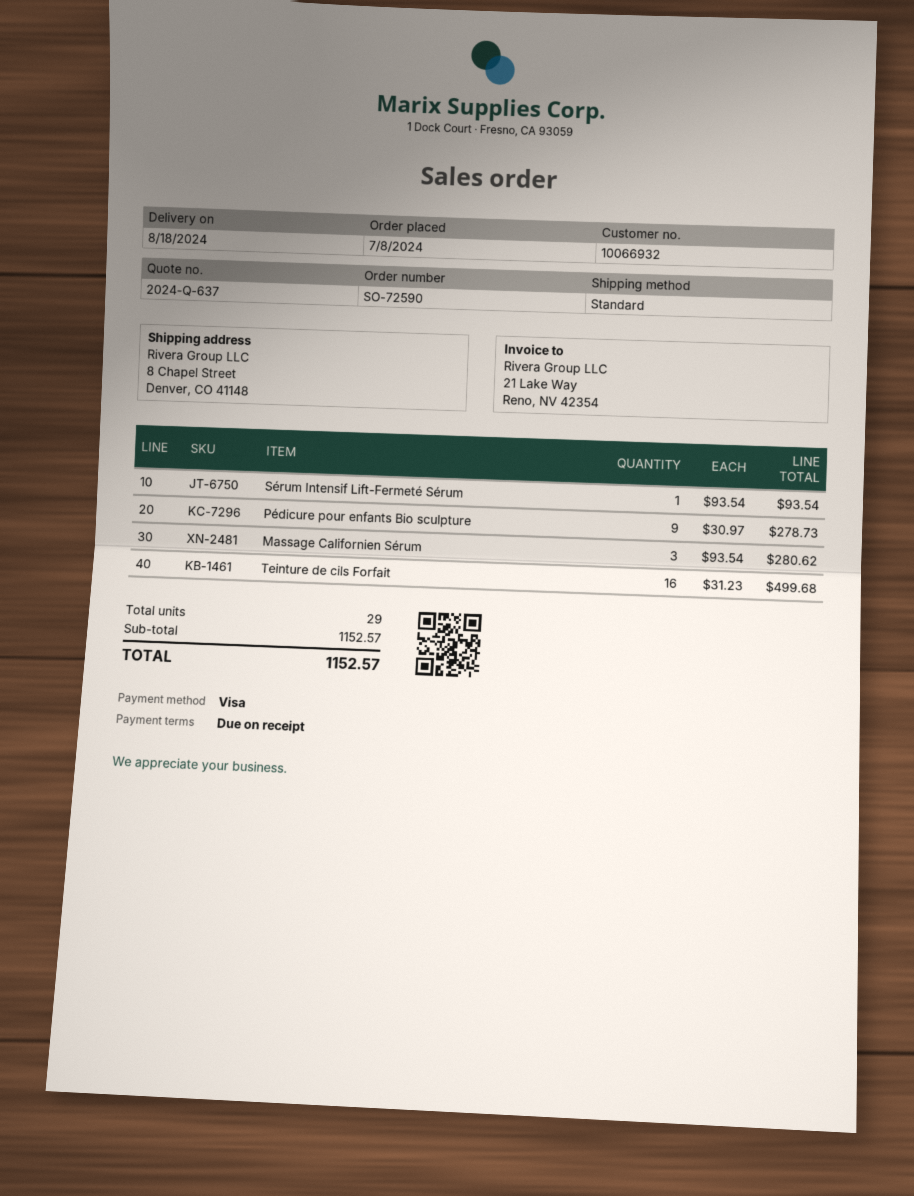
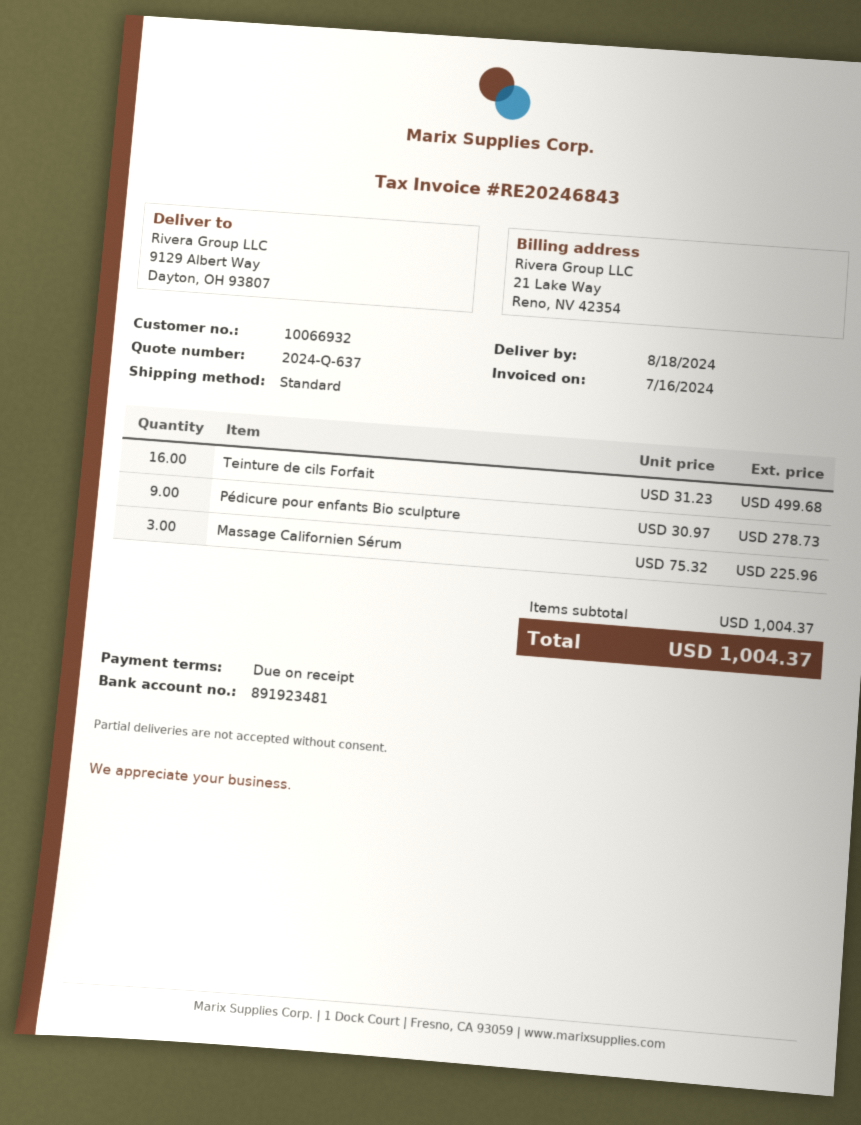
ship to: 8 Chapel Street, Denver, CO 41148 -> 9129 Albert Way, Dayton, OH 93807
Sérum Intensif Lift-Fermeté Sérum: 1 x 93.54 = 93.54 -> none
Massage Californien Sérum: 3 x 93.54 = 280.62 -> 3 x 75.32 = 225.96
subtotal: 1152.57 -> 1004.37
total: 1152.57 -> 1004.37

